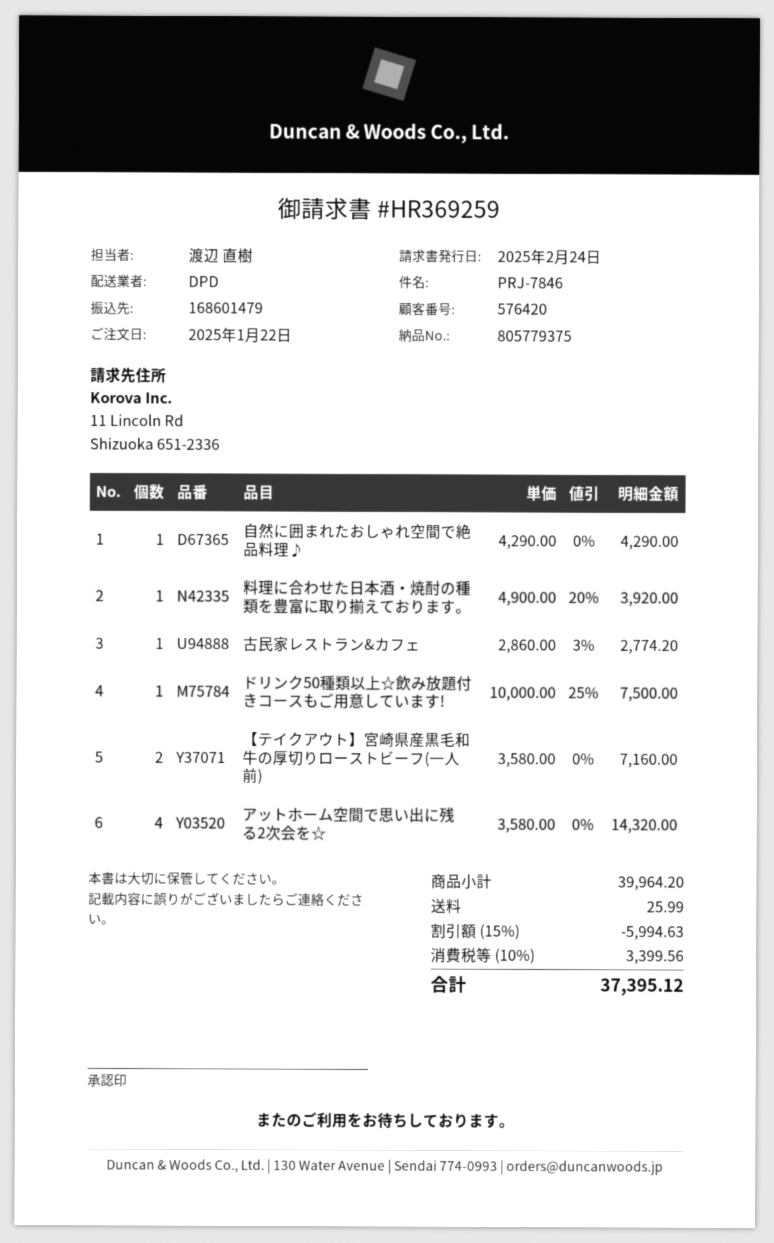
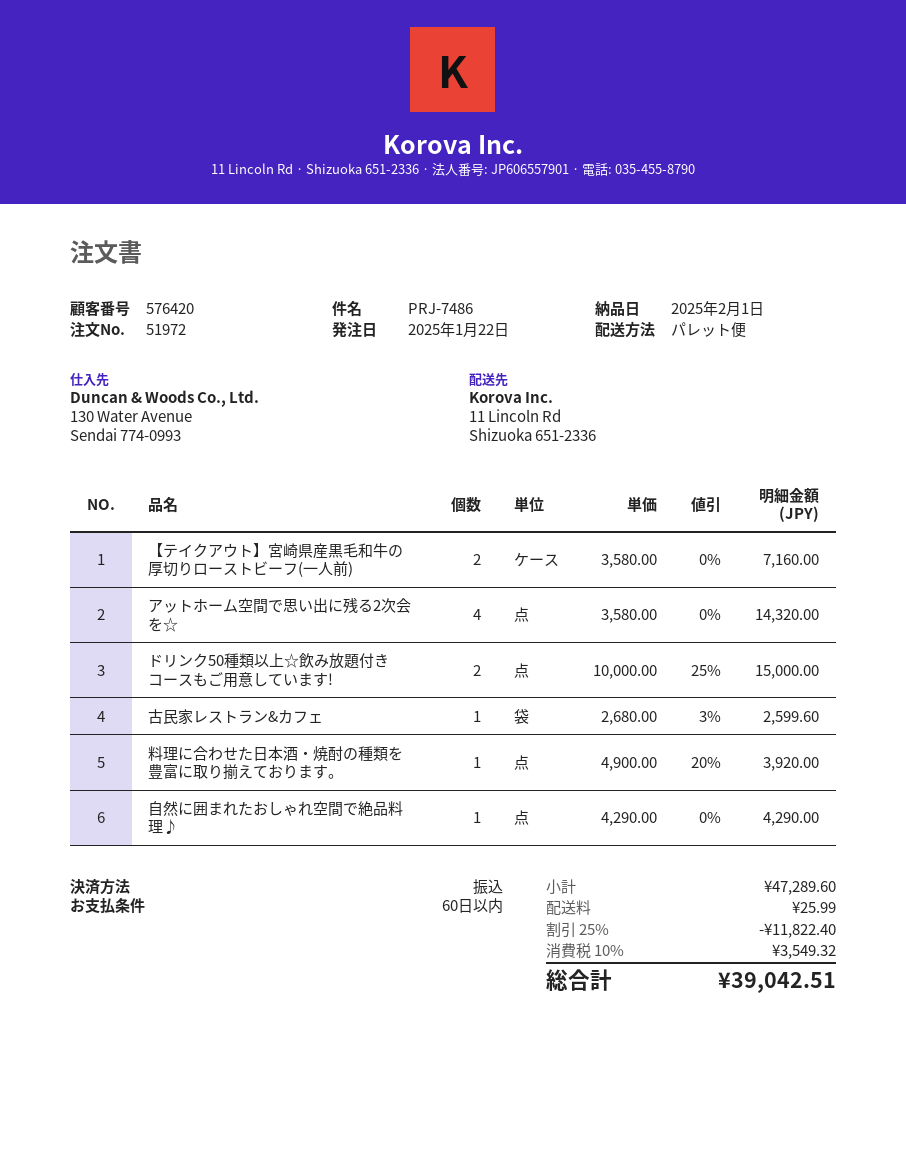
reference: PRJ-7846 -> PRJ-7486
shipping method: DPD -> pallet freight
古民家レストラン&カフェ: 1 x 2860.00 - 3% = 2774.20 -> 1 x 2680.00 - 3% = 2599.60
ドリンク50種類以上☆飲み放題付きコースもご用意しています!: 1 x 10000.00 - 25% = 7500.00 -> 2 x 10000.00 - 25% = 15000.00
subtotal: 39964.20 -> 47289.60
discount: 15% = 5994.63 -> 25% = 11822.40
tax: 10% = 3399.56 -> 10% = 3549.32
total: 37395.12 -> 39042.51

